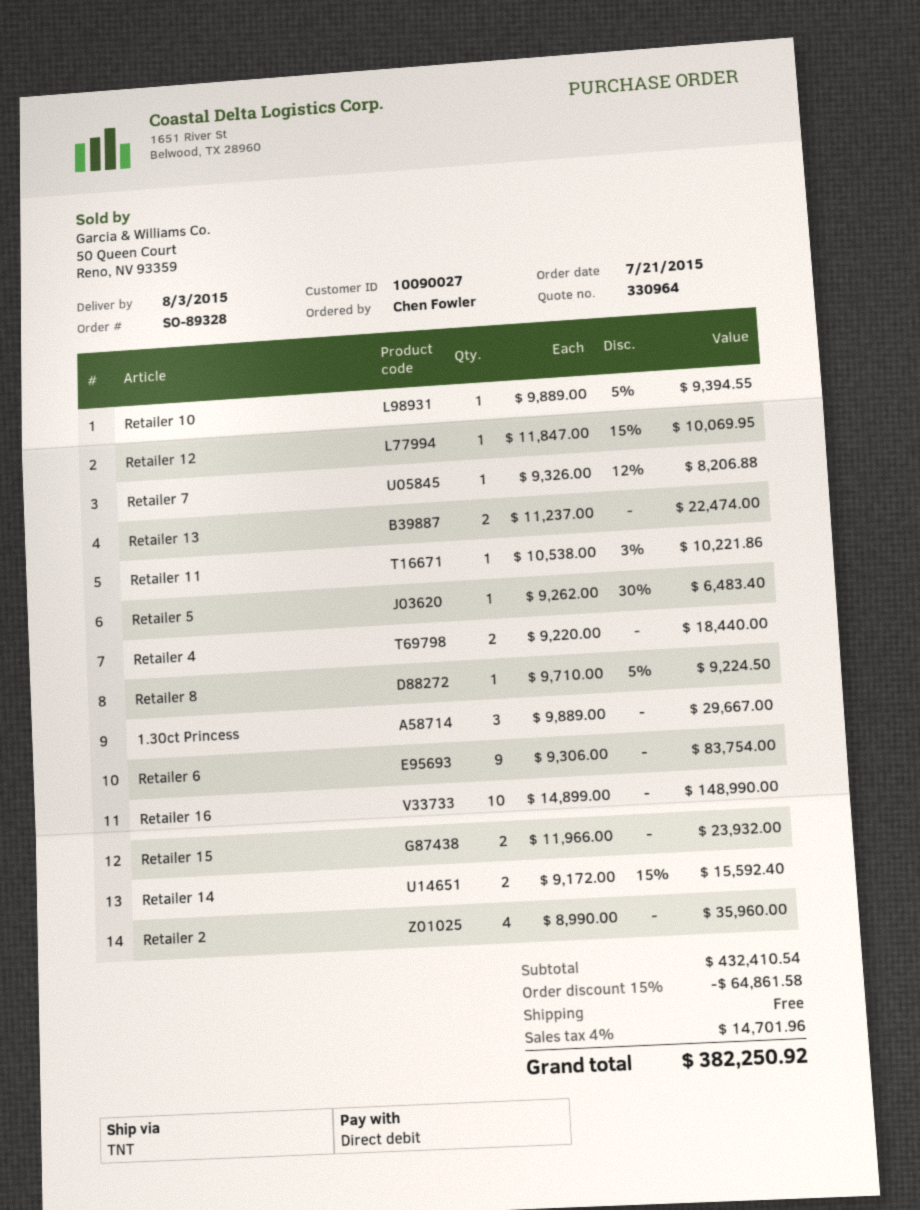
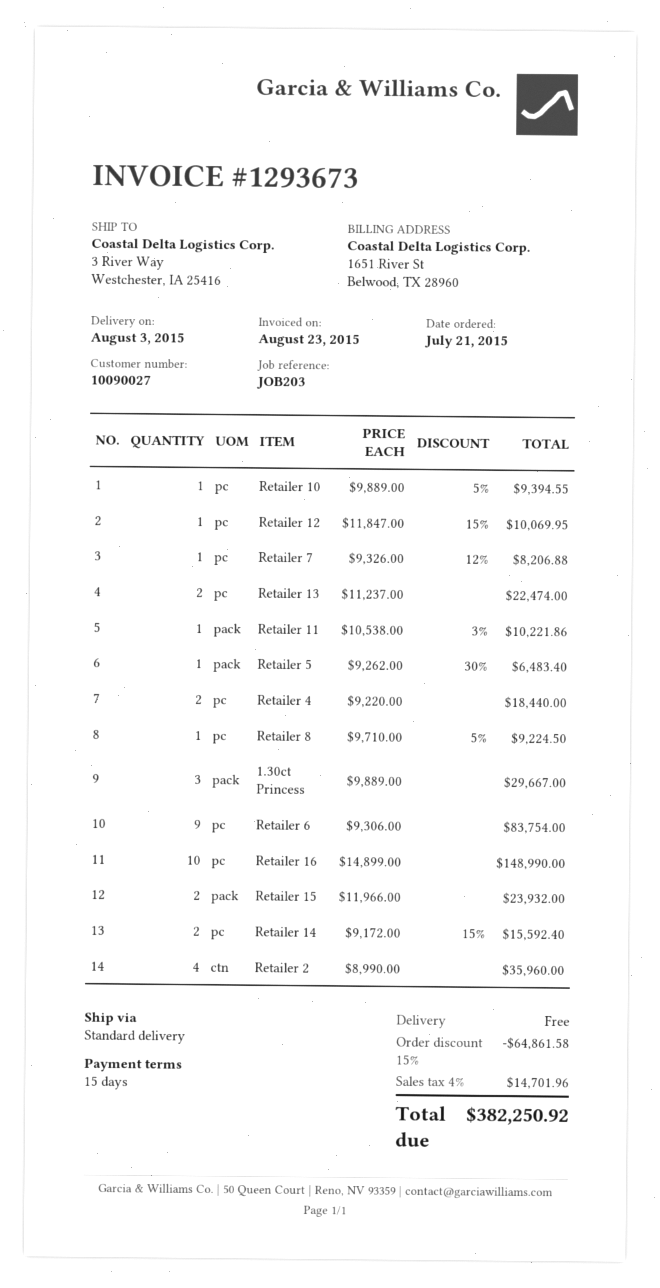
shipping method: TNT -> standard

